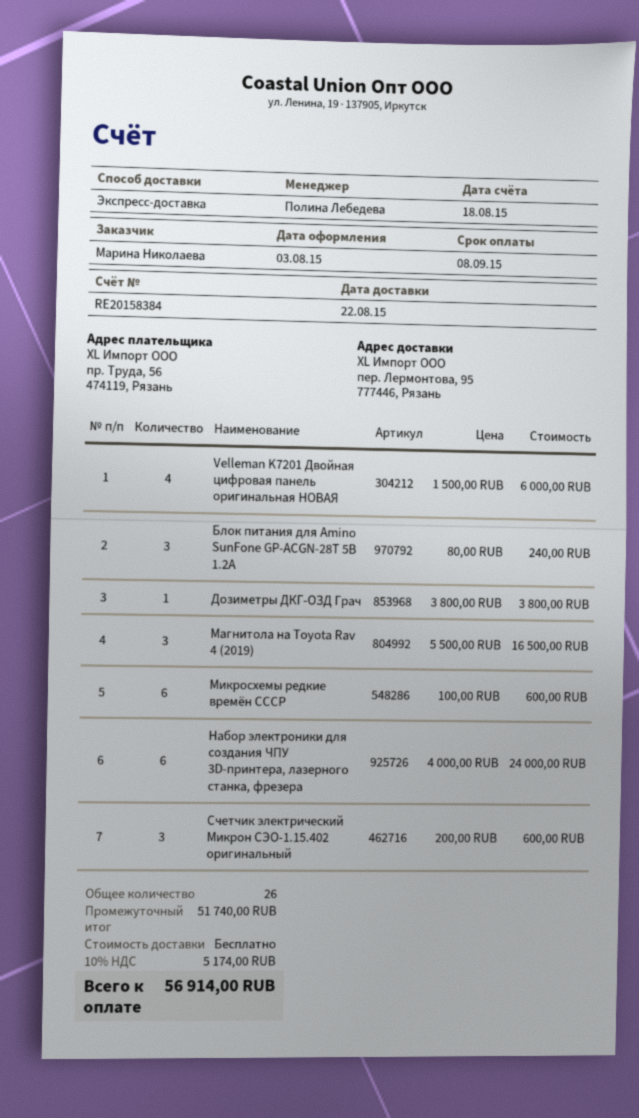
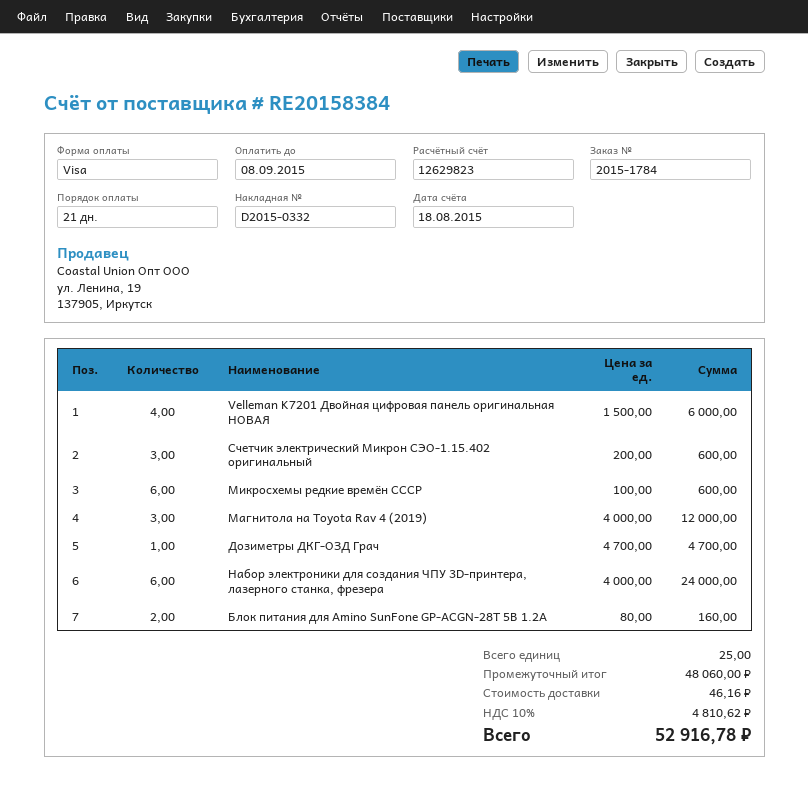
Блок питания для Amino SunFonе GP-ACGN-28T 5B 1.2А: 3 x 80.00 = 240.00 -> 2 x 80.00 = 160.00
Дозиметры ДКГ-ОЗД Грач: 1 x 3800.00 = 3800.00 -> 1 x 4700.00 = 4700.00
Магнитола на Toyota Rav 4 (2019): 3 x 5500.00 = 16500.00 -> 3 x 4000.00 = 12000.00
total quantity: 26 -> 25
subtotal: 51740.00 -> 48060.00
shipping: 0.00 -> 46.16
tax: 10% = 5174.00 -> 10% = 4810.62
total: 56914.00 -> 52916.78

